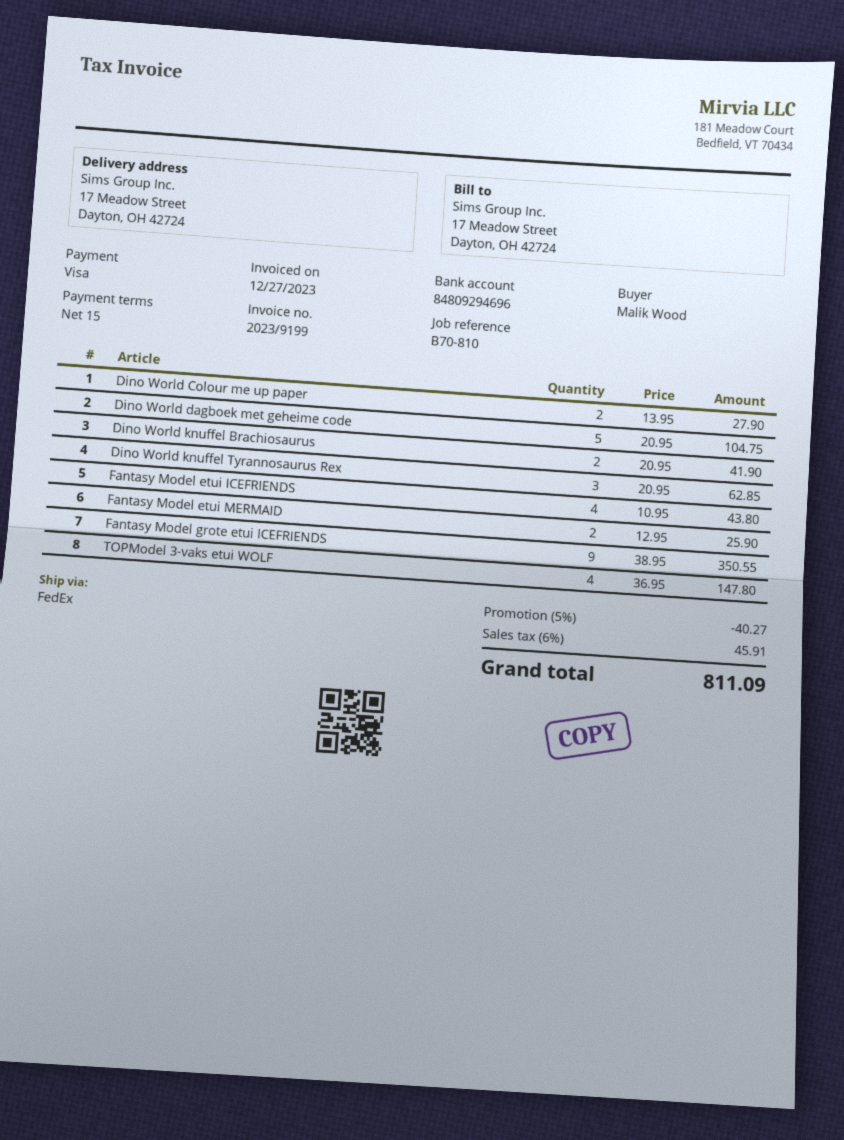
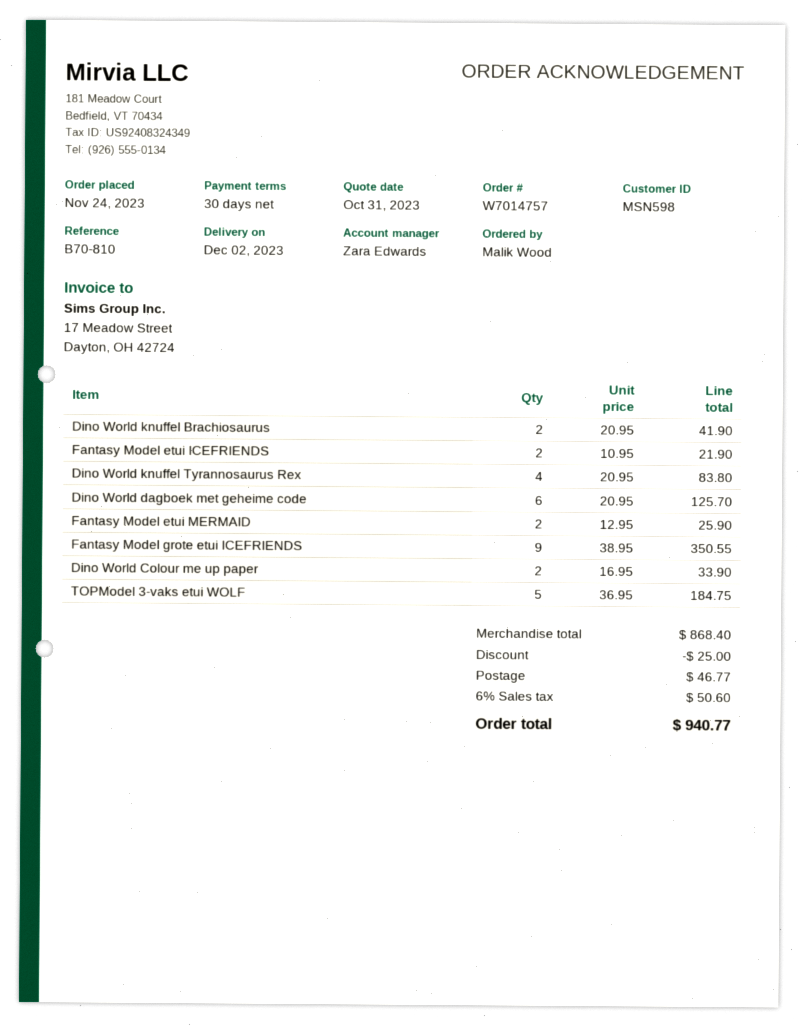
payment terms: 15 days -> 30 days
Dino World Colour me up paper: 2 x 13.95 = 27.90 -> 2 x 16.95 = 33.90
Dino World dagboek met geheime code: 5 x 20.95 = 104.75 -> 6 x 20.95 = 125.70
Dino World knuffel Tyrannosaurus Rex: 3 x 20.95 = 62.85 -> 4 x 20.95 = 83.80
Fantasy Model etui ICEFRIENDS: 4 x 10.95 = 43.80 -> 2 x 10.95 = 21.90
TOPModel 3-vaks etui WOLF: 4 x 36.95 = 147.80 -> 5 x 36.95 = 184.75
discount: 40.27 -> 25.00
shipping: none -> 46.77
tax: 6% = 45.91 -> 6% = 50.60
total: 811.09 -> 940.77

